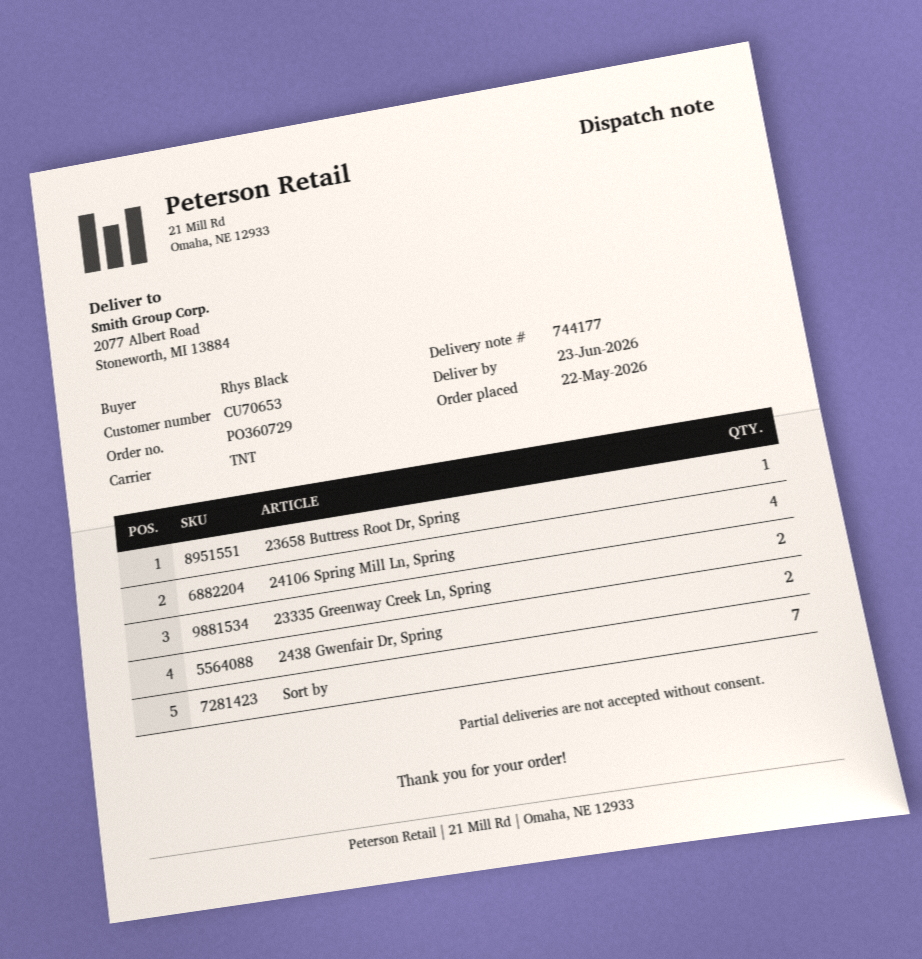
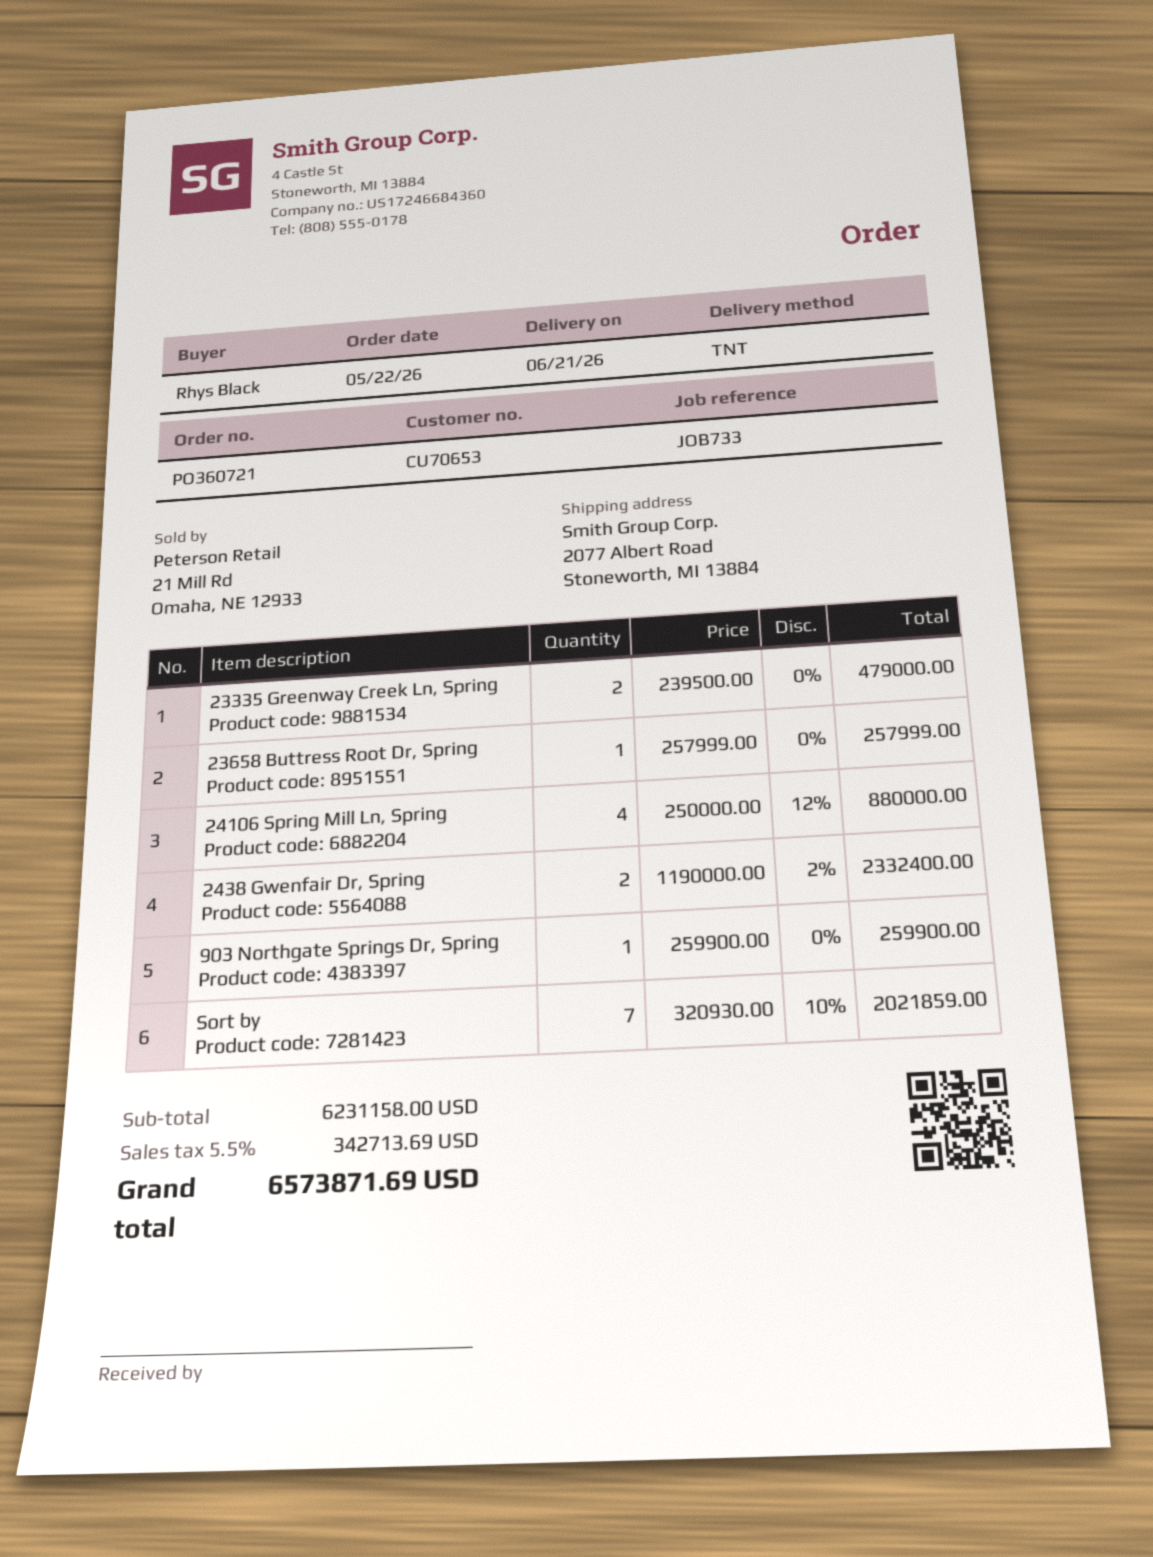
order number: PO360729 -> PO360721
delivery date: 2026-06-23 -> 2026-06-21
903 Northgate Springs Dr, Spring: none -> 1

